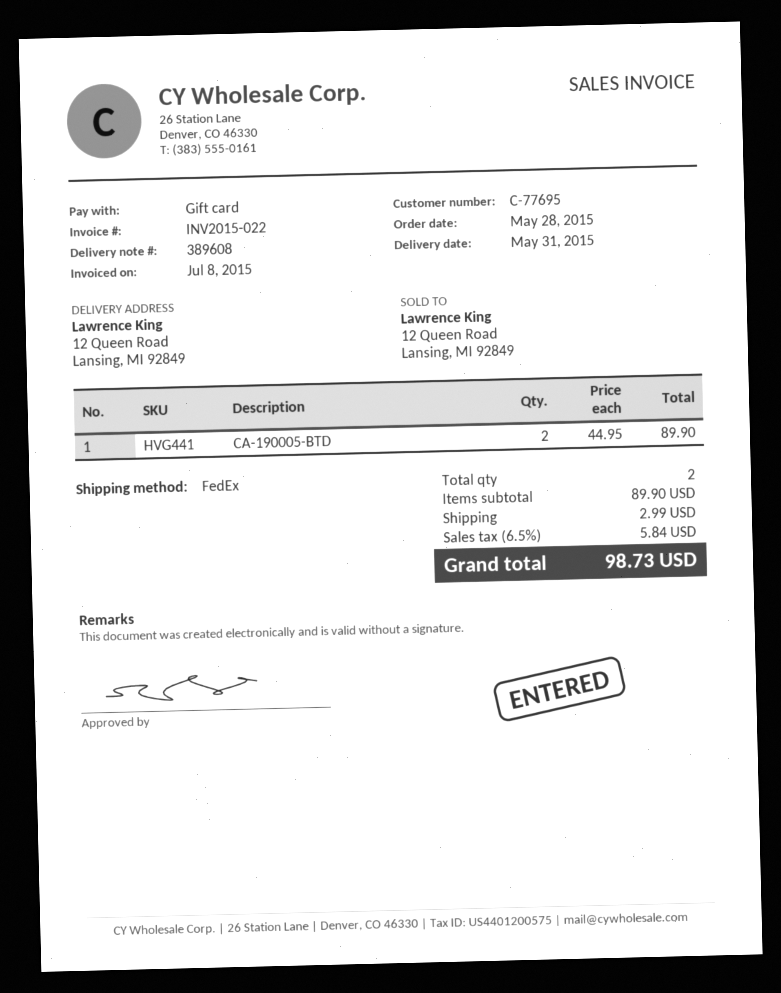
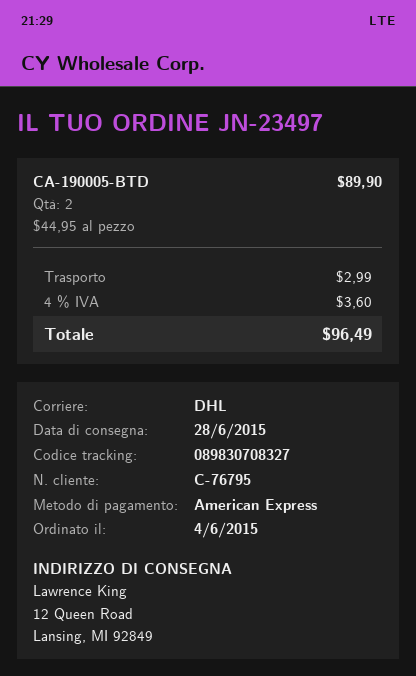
order date: 2015-05-28 -> 2015-06-04
delivery date: 2015-05-31 -> 2015-06-28
customer number: C-77695 -> C-76795
payment method: gift card -> American Express
shipping method: FedEx -> DHL
tax: 6.5% = 5.84 -> 4% = 3.60
total: 98.73 -> 96.49

